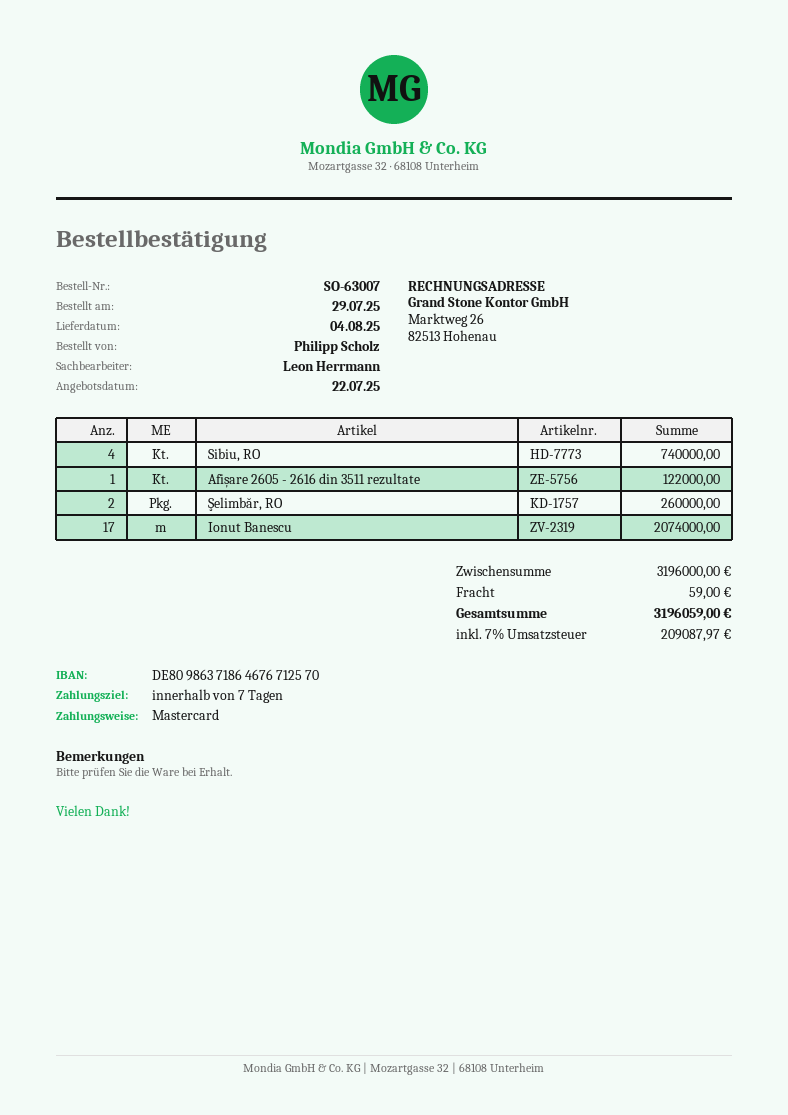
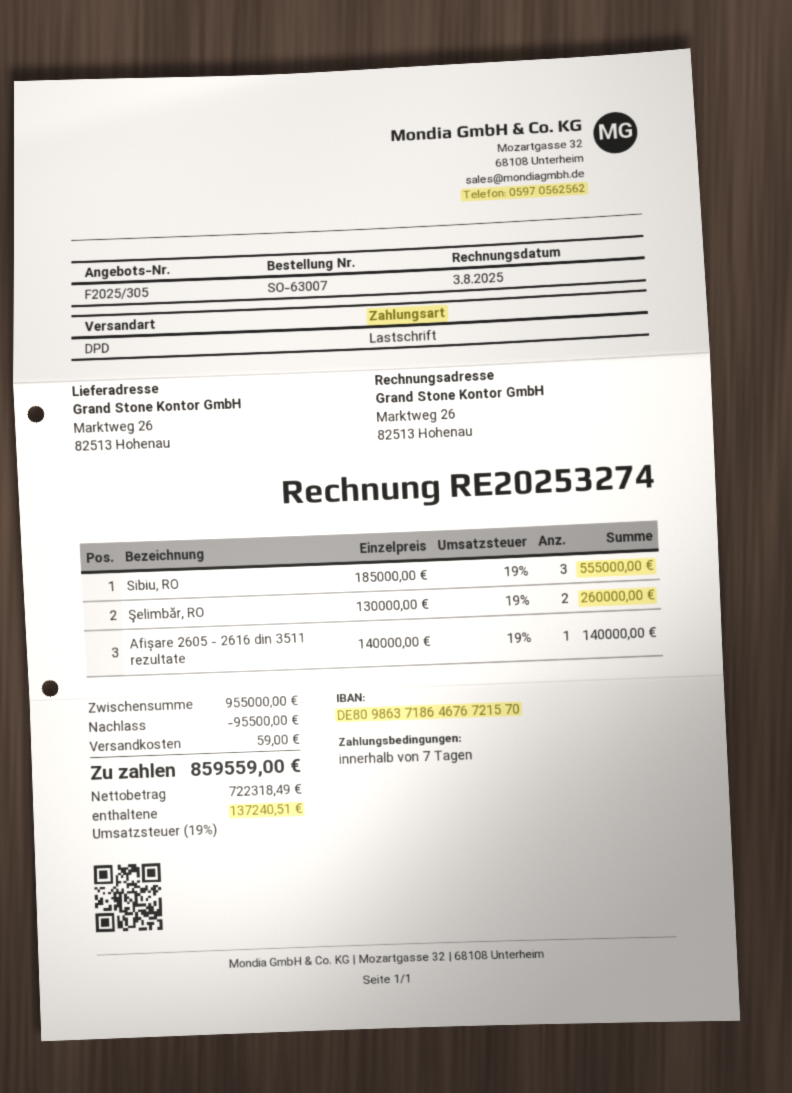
payment method: Mastercard -> direct debit
bank account: DE80986371864676712570 -> DE80986371864676721570
Sibiu, RO: 4 for 740000.00 -> 3 for 555000.00
Afișare 2605 - 2616 din 3511 rezultate: 1 for 122000.00 -> 1 for 140000.00
Ionut Banescu: 17 for 2074000.00 -> none
subtotal: 3196000.00 -> 955000.00
discount: none -> 95500.00
tax: 7% = 209087.97 -> 19% = 137240.51
total: 3196059.00 -> 859559.00

